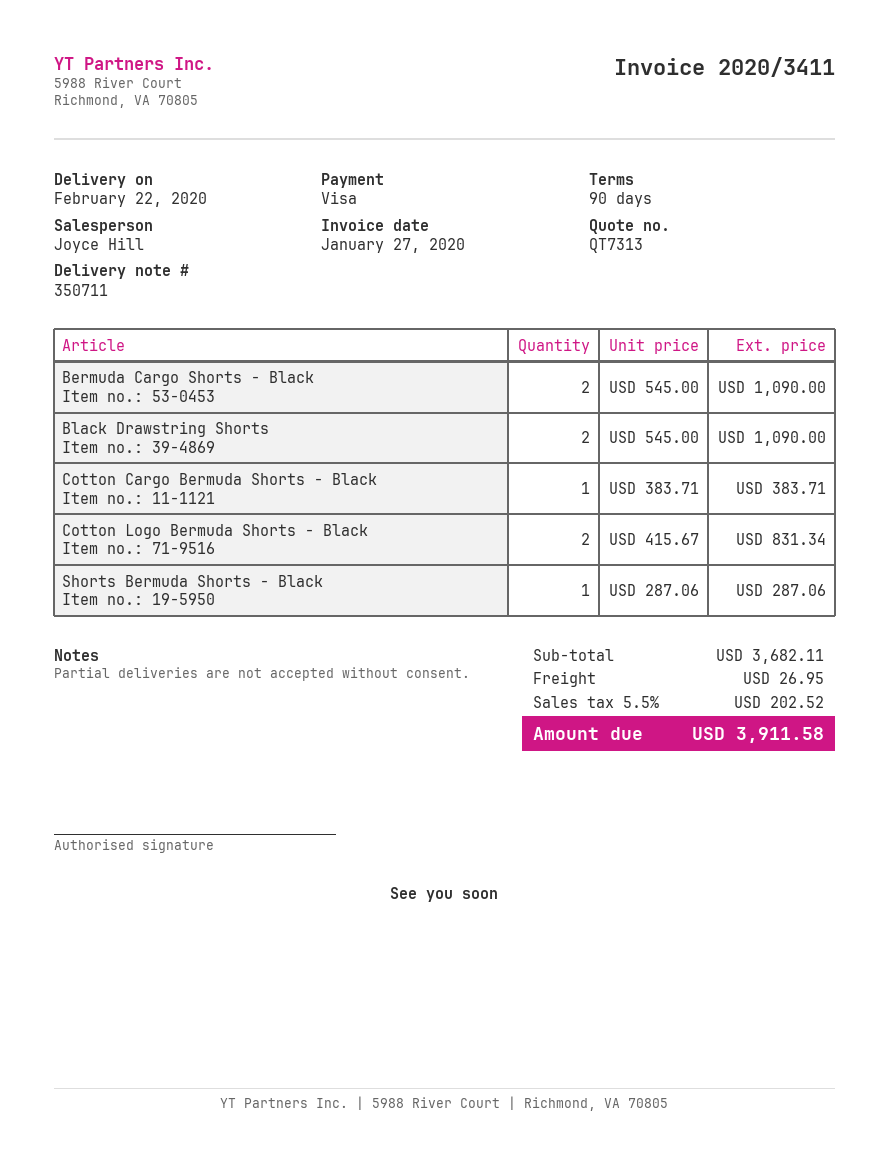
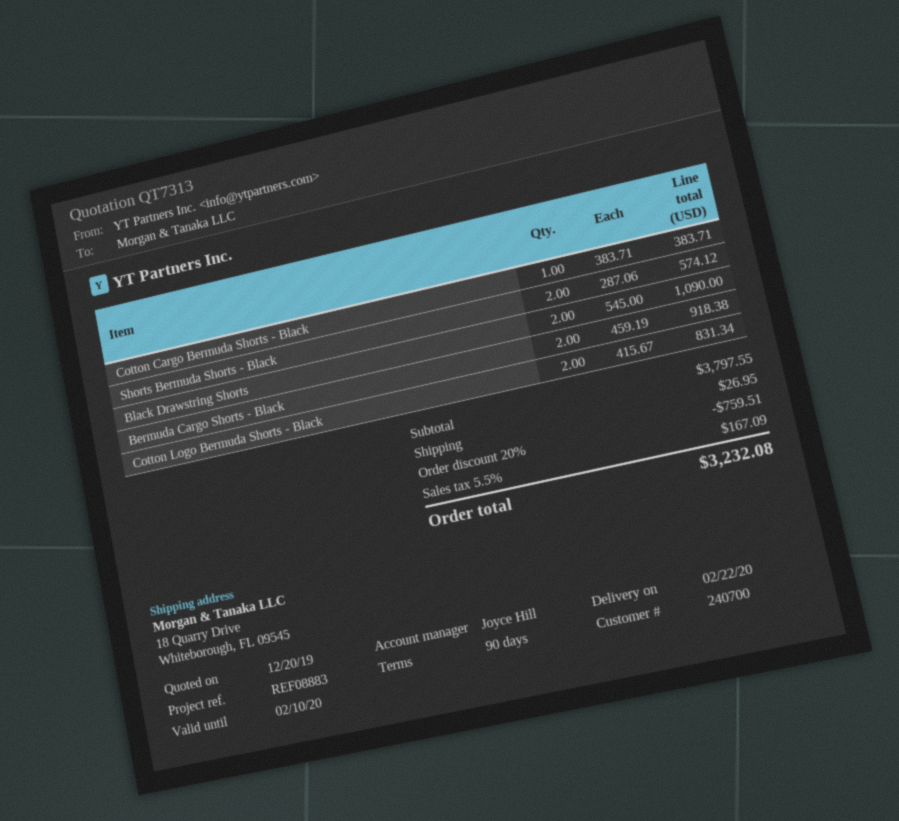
Bermuda Cargo Shorts - Black: 2 x 545.00 = 1090.00 -> 2 x 459.19 = 918.38
Shorts Bermuda Shorts - Black: 1 x 287.06 = 287.06 -> 2 x 287.06 = 574.12
subtotal: 3682.11 -> 3797.55
discount: none -> 20% = 759.51
tax: 5.5% = 202.52 -> 5.5% = 167.09
total: 3911.58 -> 3232.08

